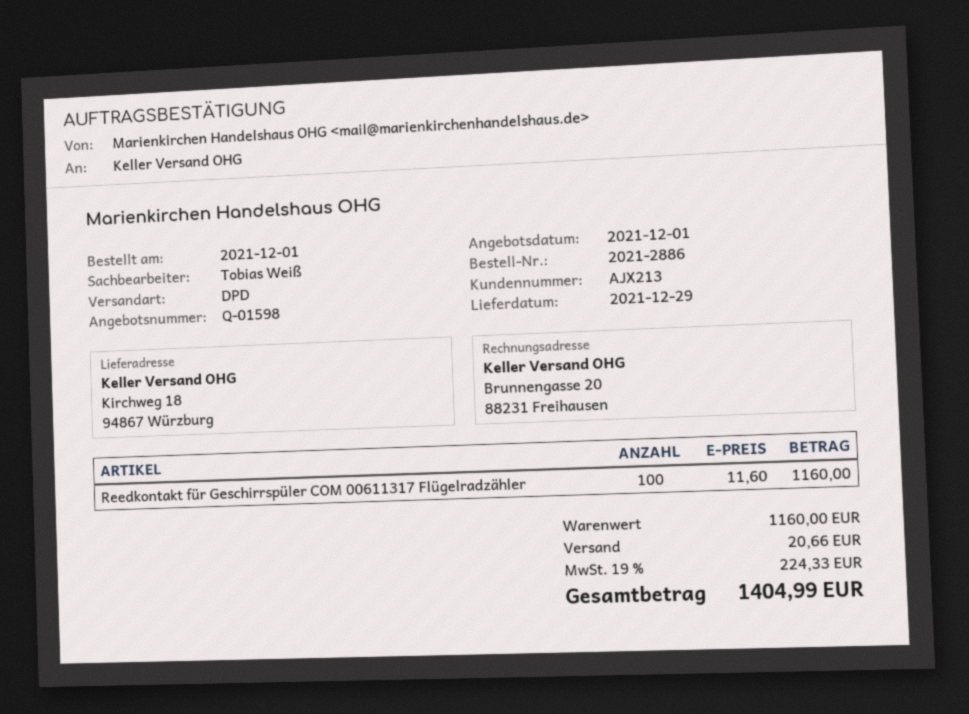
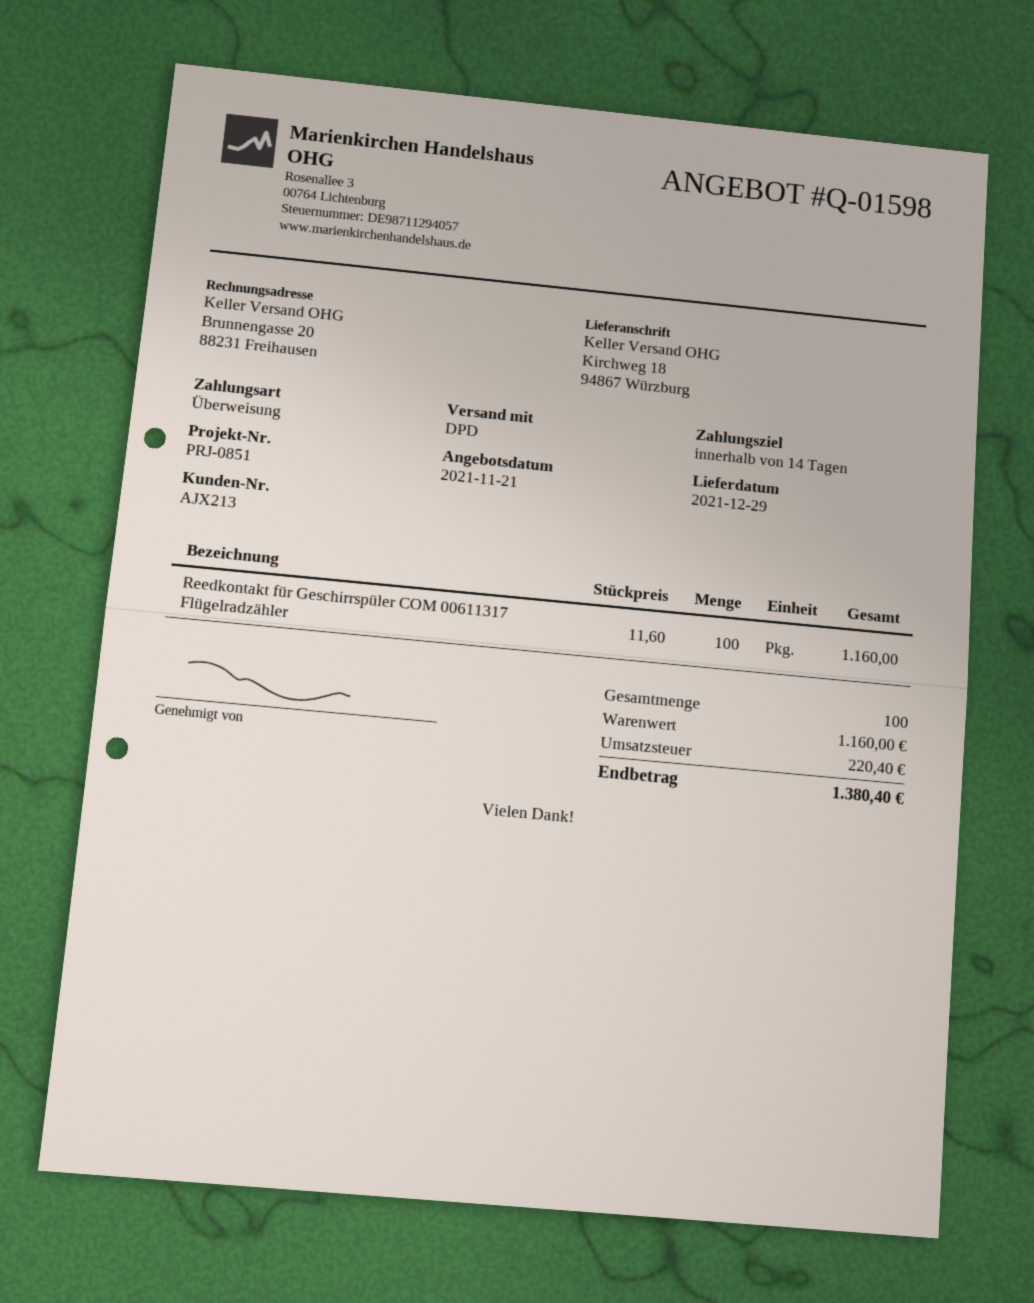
quote date: 2021-12-01 -> 2021-11-21
shipping: 20.66 -> none
tax: 224.33 -> 220.40
total: 1404.99 -> 1380.40

